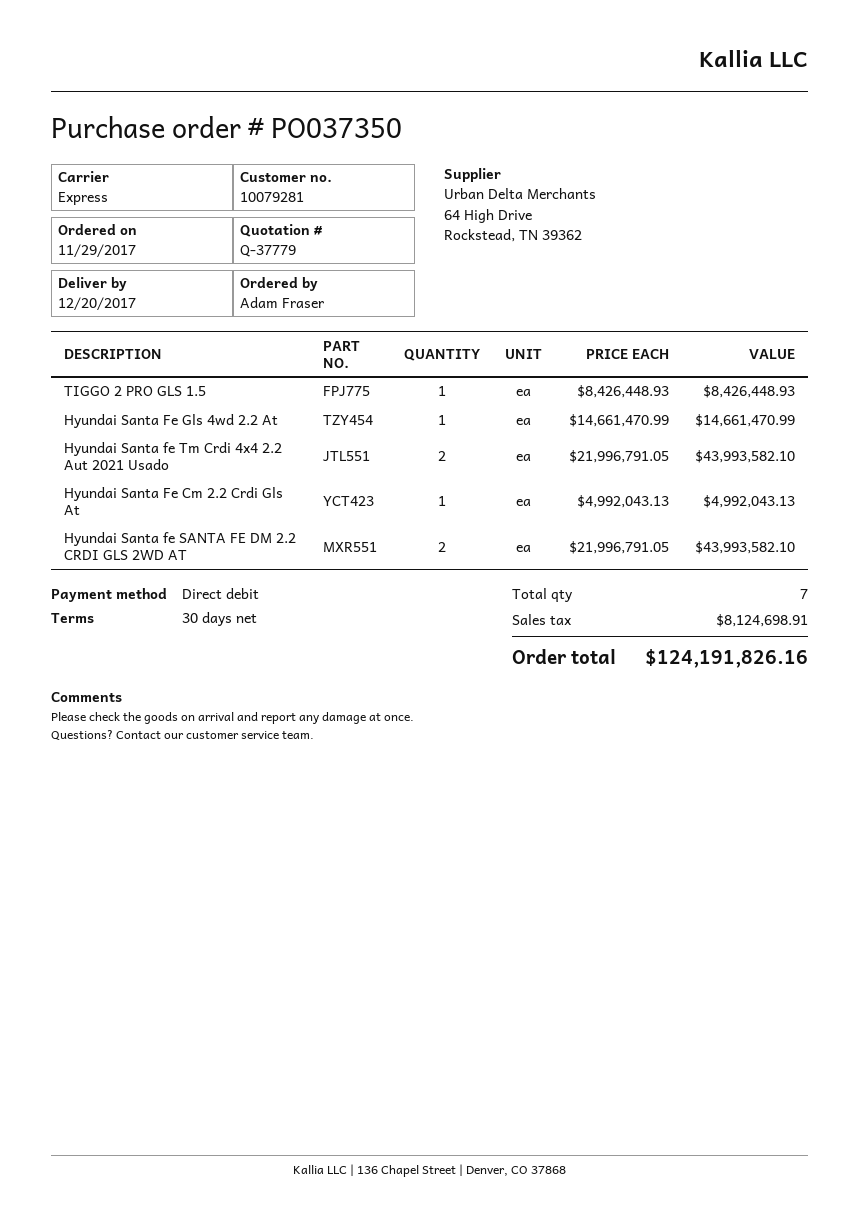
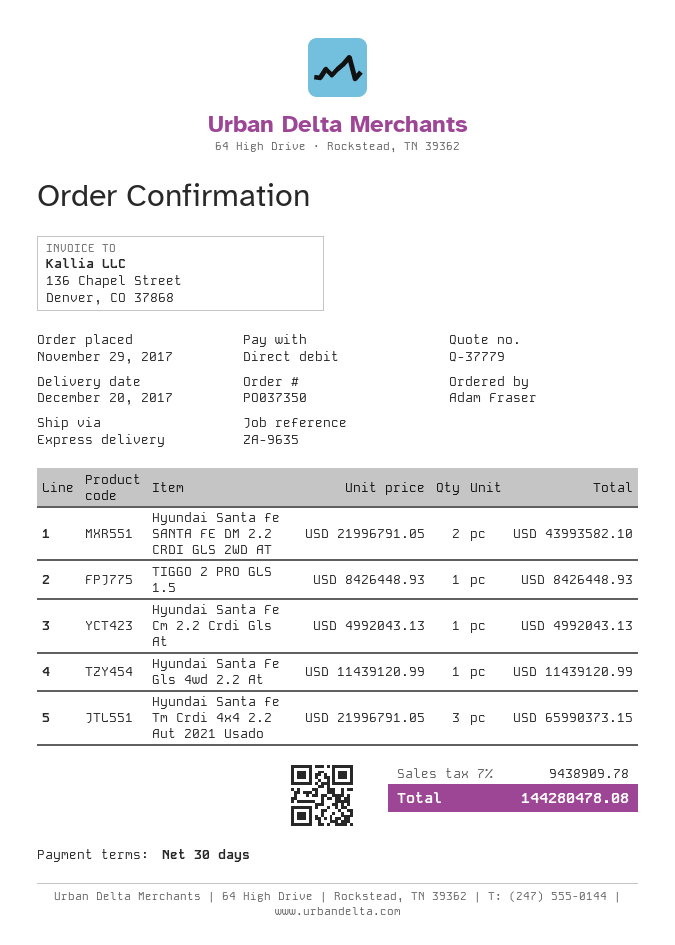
Hyundai Santa Fe Gls 4wd 2.2 At: 1 x 14661470.99 = 14661470.99 -> 1 x 11439120.99 = 11439120.99
Hyundai Santa fe Tm Crdi 4x4 2.2 Aut 2021 Usado: 2 x 21996791.05 = 43993582.10 -> 3 x 21996791.05 = 65990373.15
tax: 8124698.91 -> 9438909.78
total: 124191826.16 -> 144280478.08

